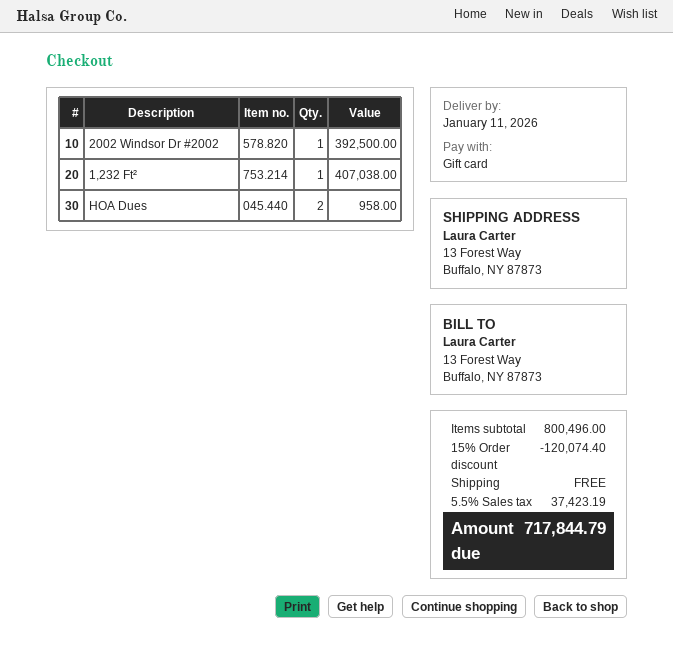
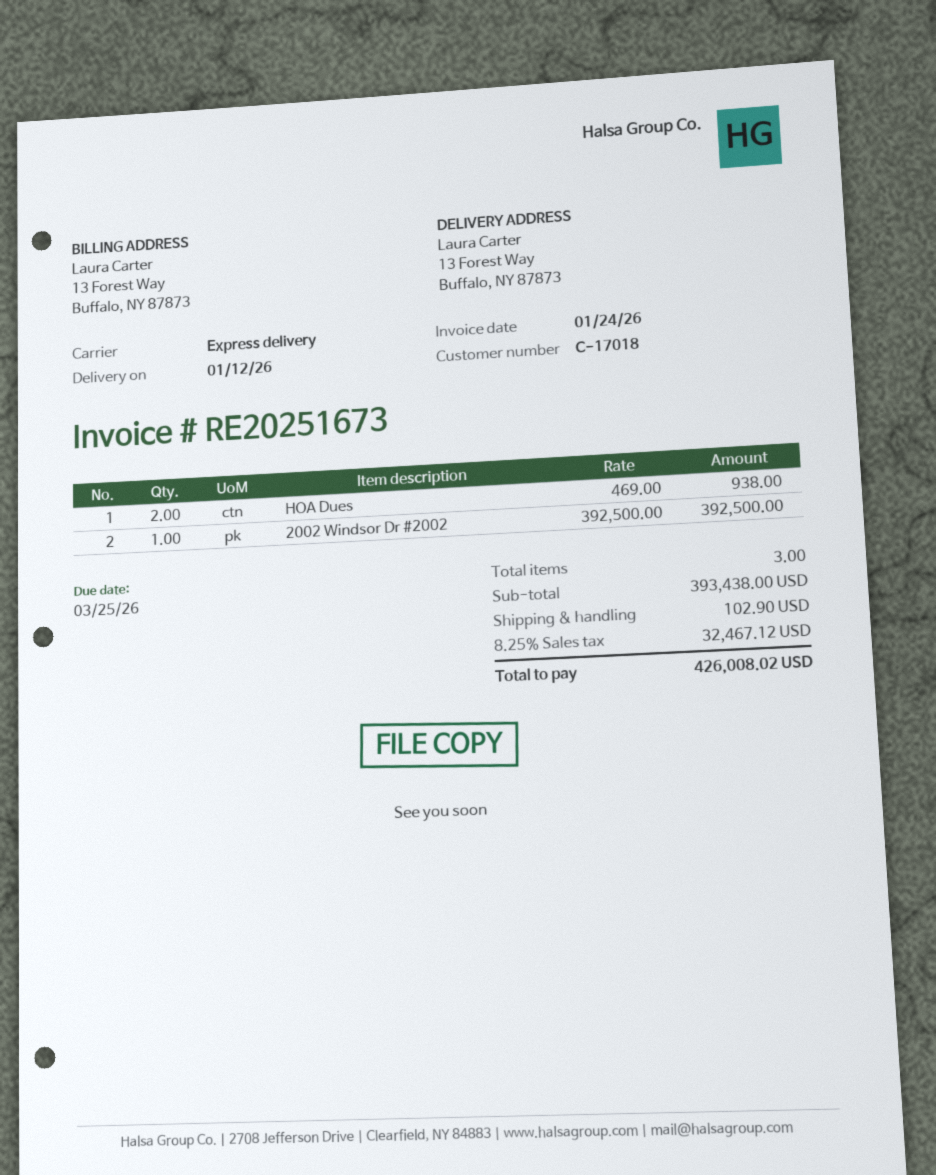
delivery date: 2026-01-11 -> 2026-01-12
1,232 Ft²: 1 for 407038.00 -> none
HOA Dues: 2 for 958.00 -> 2 for 938.00
subtotal: 800496.00 -> 393438.00
discount: 15% = 120074.40 -> none
shipping: 0.00 -> 102.90
tax: 5.5% = 37423.19 -> 8.25% = 32467.12
total: 717844.79 -> 426008.02

